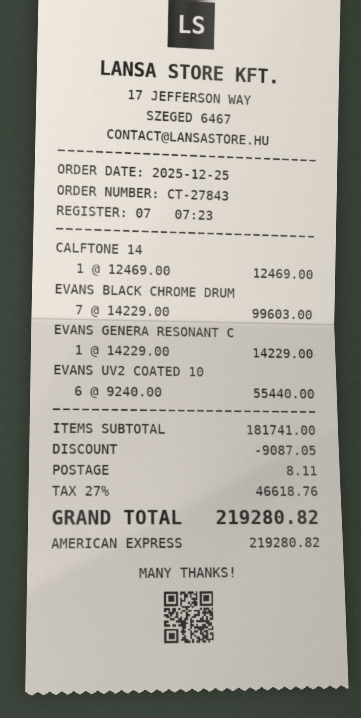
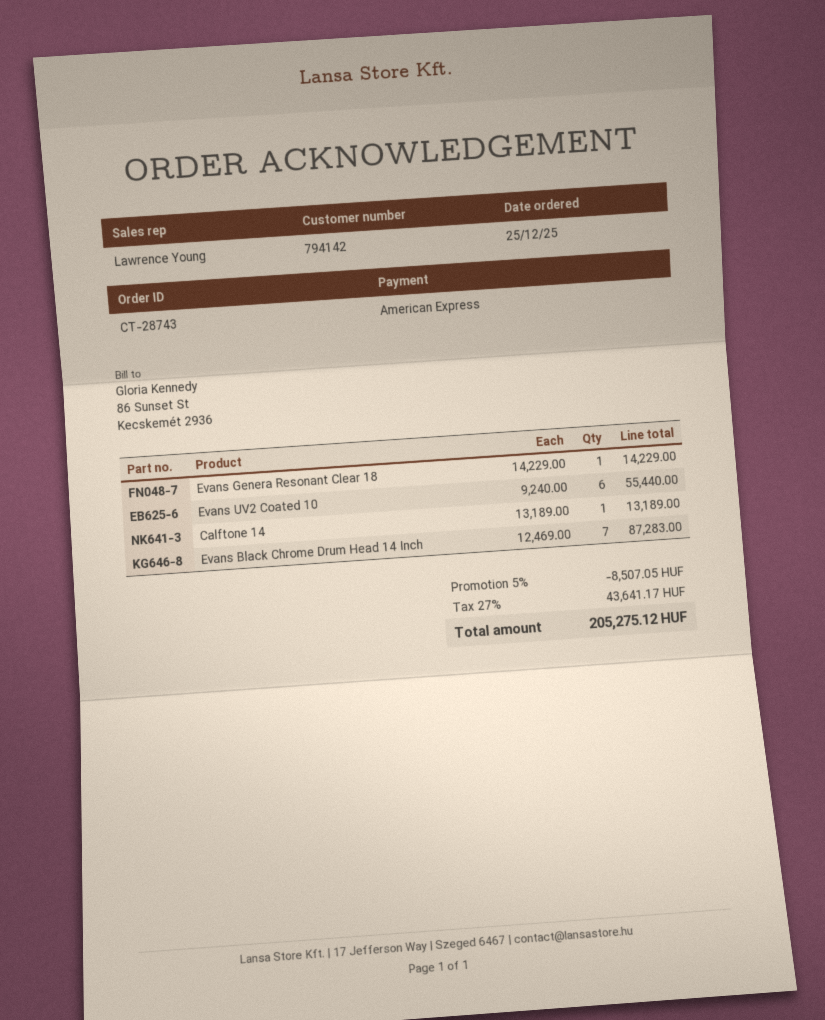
order number: CT-27843 -> CT-28743
CALFTONE 14: 1 x 12469.00 = 12469.00 -> 1 x 13189.00 = 13189.00
EVANS BLACK CHROME DRUM: 7 x 14229.00 = 99603.00 -> 7 x 12469.00 = 87283.00
discount: 9087.05 -> 8507.05
shipping: 8.11 -> none
tax: 27% = 46618.76 -> 27% = 43641.17
total: 219280.82 -> 205275.12

